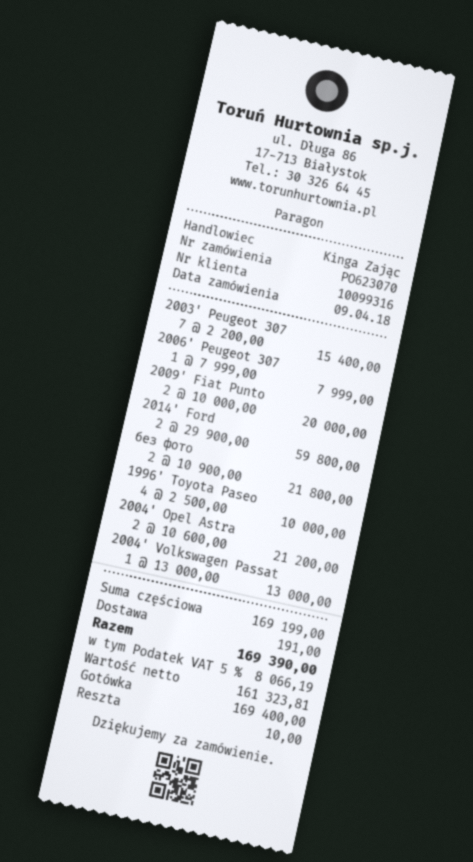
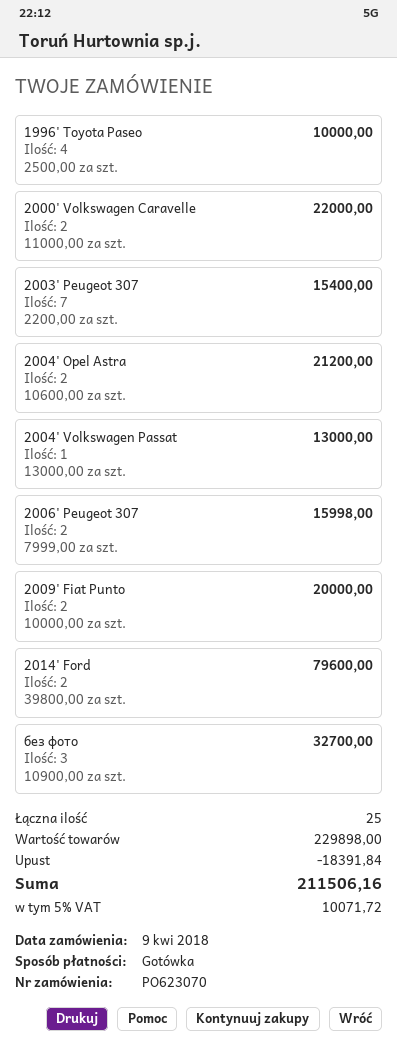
2006' Peugeot 307: 1 x 7999.00 = 7999.00 -> 2 x 7999.00 = 15998.00
2014' Ford: 2 x 29900.00 = 59800.00 -> 2 x 39800.00 = 79600.00
без фото: 2 x 10900.00 = 21800.00 -> 3 x 10900.00 = 32700.00
2000' Volkswagen Caravelle: none -> 2 x 11000.00 = 22000.00
subtotal: 169199.00 -> 229898.00
discount: none -> 18391.84
shipping: 191.00 -> none
tax: 5% = 8066.19 -> 5% = 10071.72
total: 169390.00 -> 211506.16

